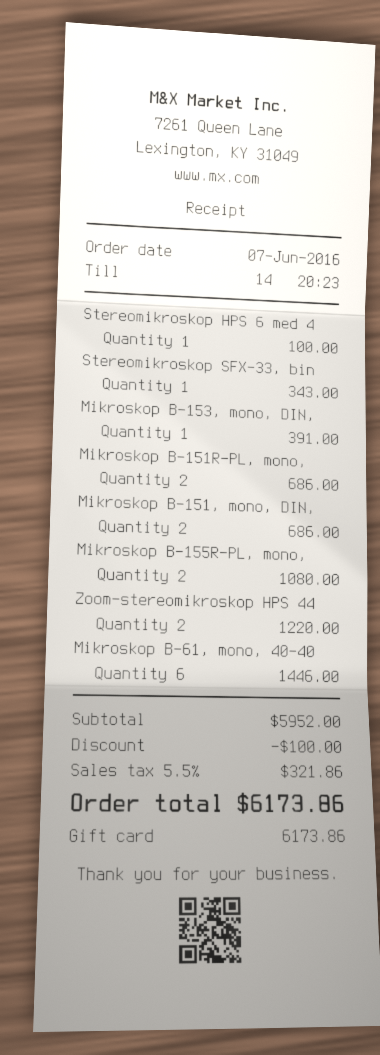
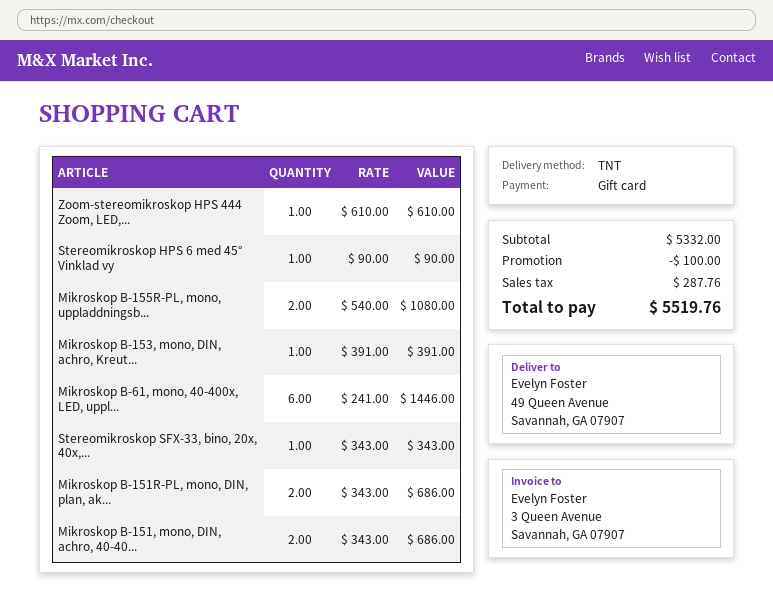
Stereomikroskop HPS 6 med 4: 1 for 100.00 -> 1 for 90.00
Zoom-stereomikroskop HPS 44: 2 for 1220.00 -> 1 for 610.00
subtotal: 5952.00 -> 5332.00
tax: 321.86 -> 287.76
total: 6173.86 -> 5519.76

